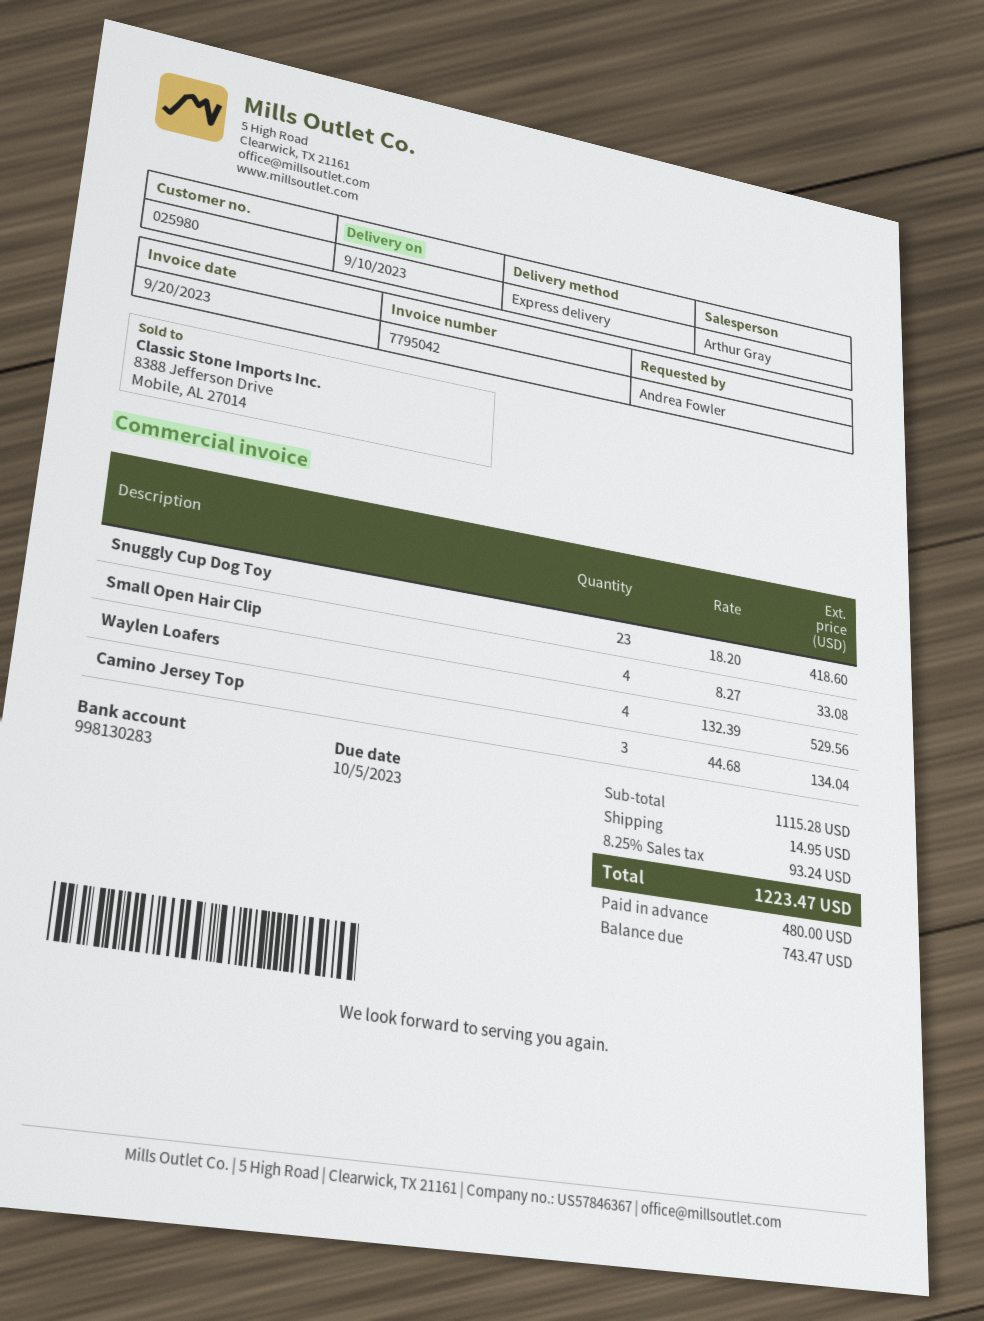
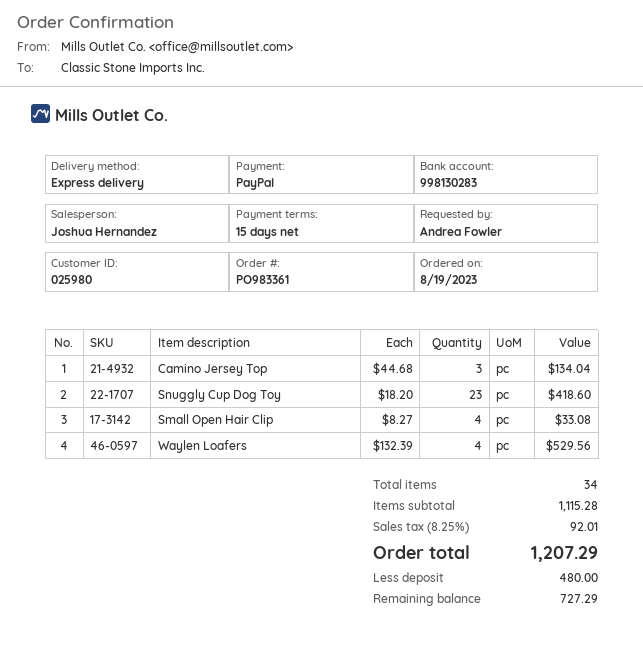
sales rep: Arthur Gray -> Joshua Hernandez
shipping: 14.95 -> none
tax: 8.25% = 93.24 -> 8.25% = 92.01
total: 1223.47 -> 1207.29
balance: 743.47 -> 727.29

